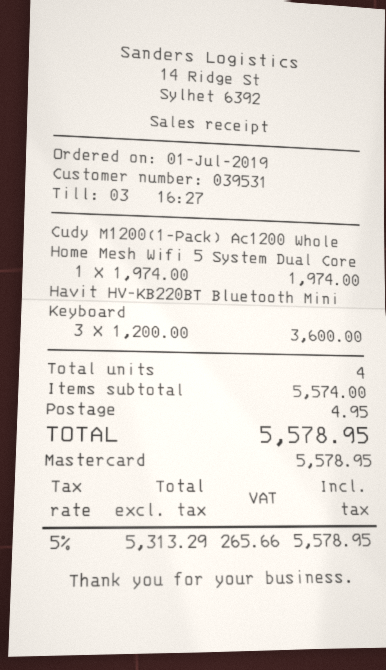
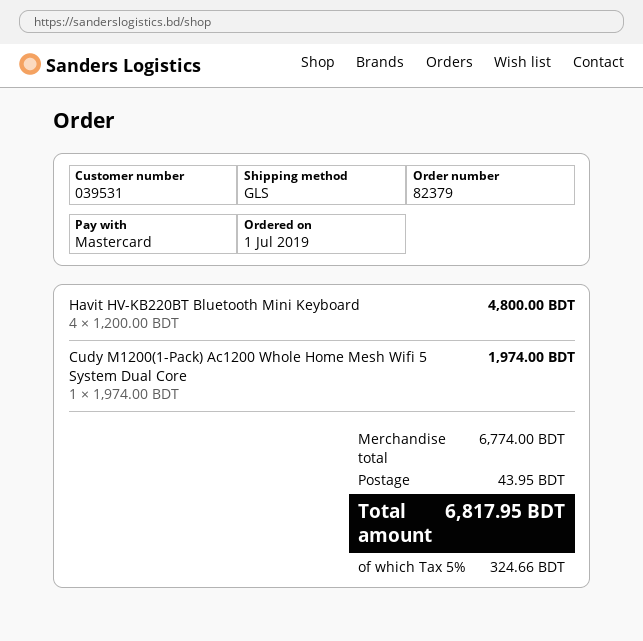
Havit HV-KB220BT Bluetooth Mini Keyboard: 3 x 1200.00 = 3600.00 -> 4 x 1200.00 = 4800.00
subtotal: 5574.00 -> 6774.00
shipping: 4.95 -> 43.95
tax: 5% = 265.66 -> 5% = 324.66
total: 5578.95 -> 6817.95

